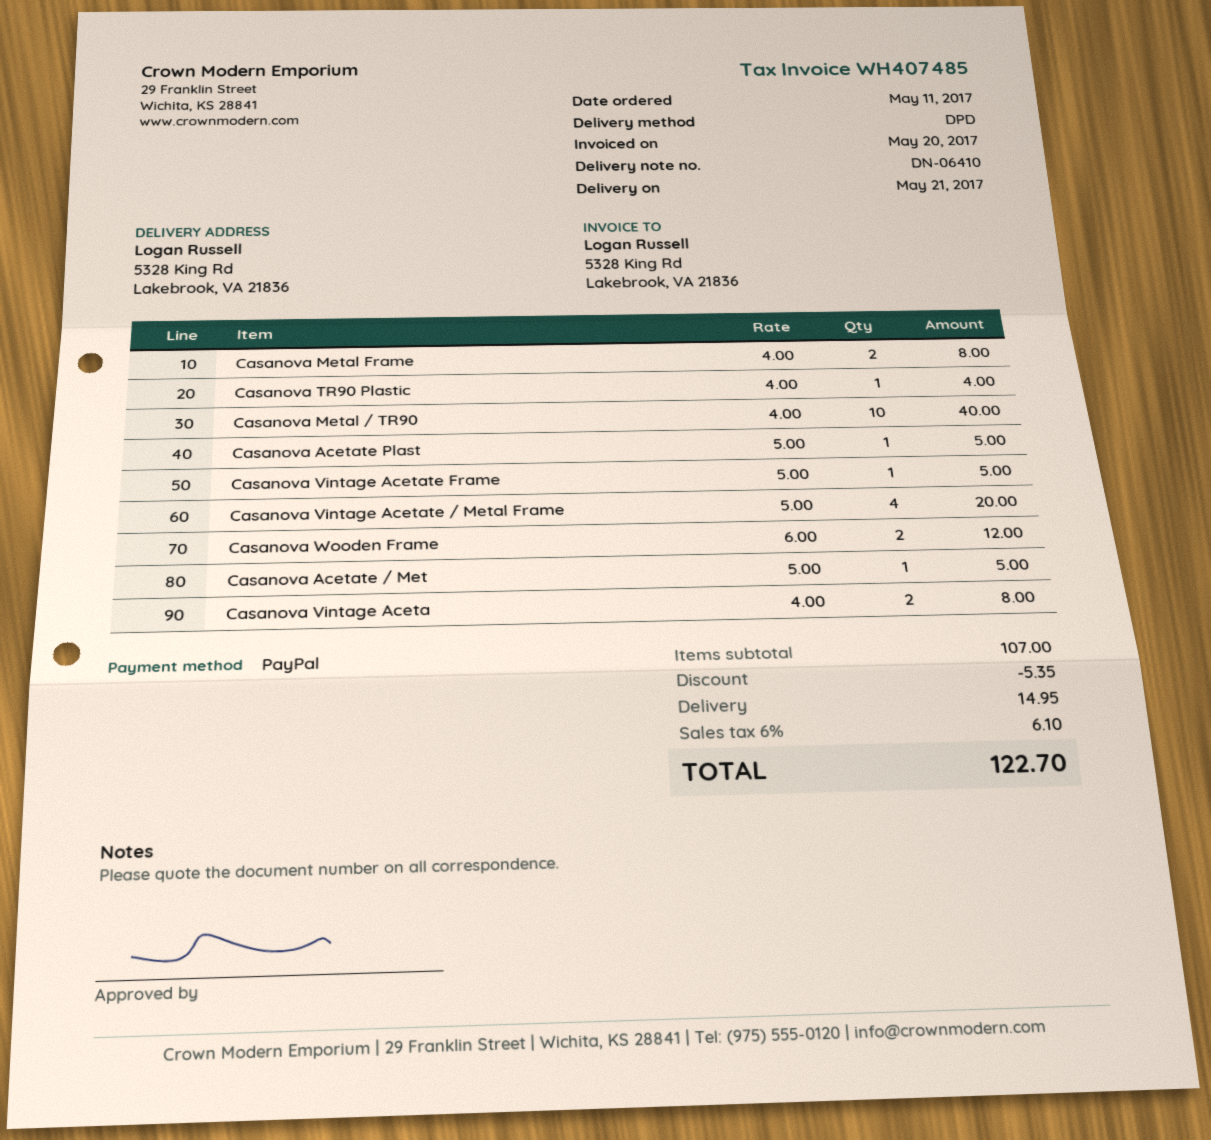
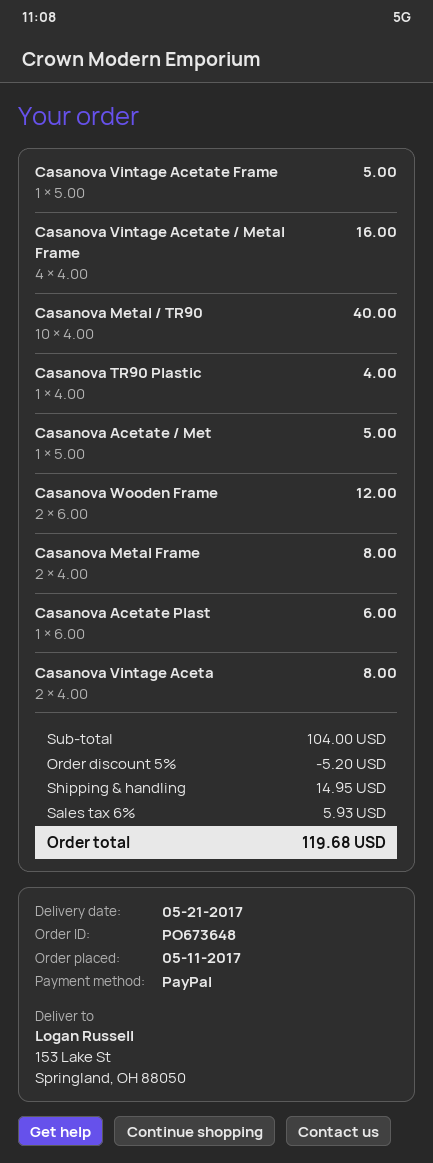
ship to: 5328 King Rd, Lakebrook, VA 21836 -> 153 Lake St, Springland, OH 88050
Casanova Acetate Plast: 1 x 5.00 = 5.00 -> 1 x 6.00 = 6.00
Casanova Vintage Acetate / Metal Frame: 4 x 5.00 = 20.00 -> 4 x 4.00 = 16.00
subtotal: 107.00 -> 104.00
discount: 5.35 -> 5.20
tax: 6% = 6.10 -> 6% = 5.93
total: 122.70 -> 119.68

